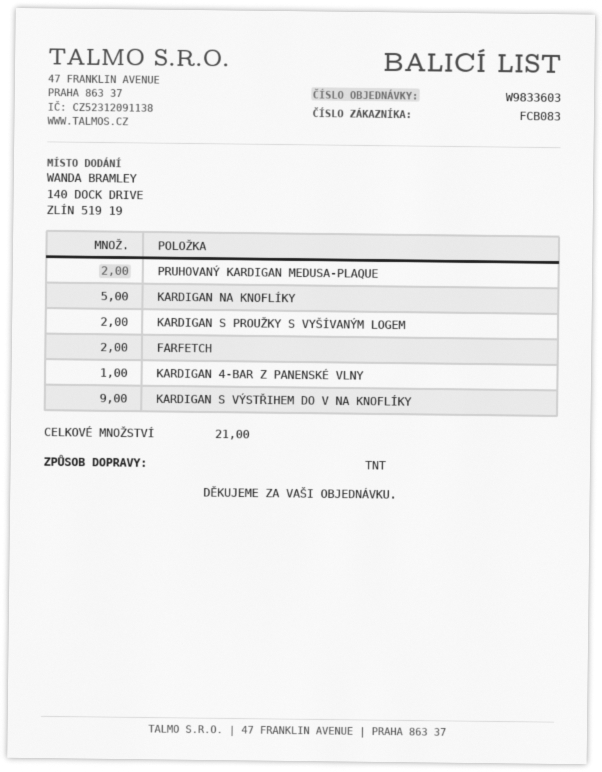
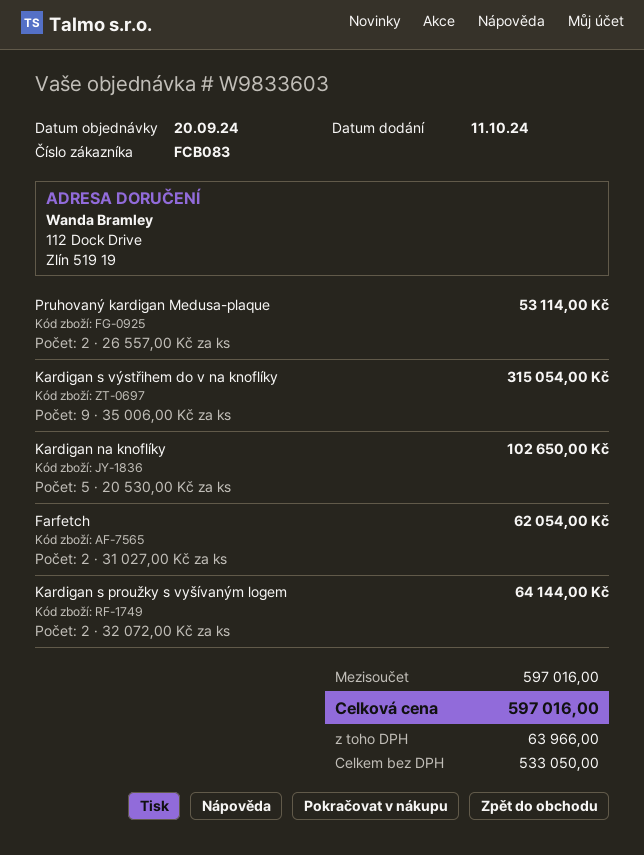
ship to: 140 DOCK DRIVE, ZLÍN 519 19 -> 112 Dock Drive, Zlín 519 19
KARDIGAN 4-BAR Z PANENSKÉ VLNY: 1 -> none

